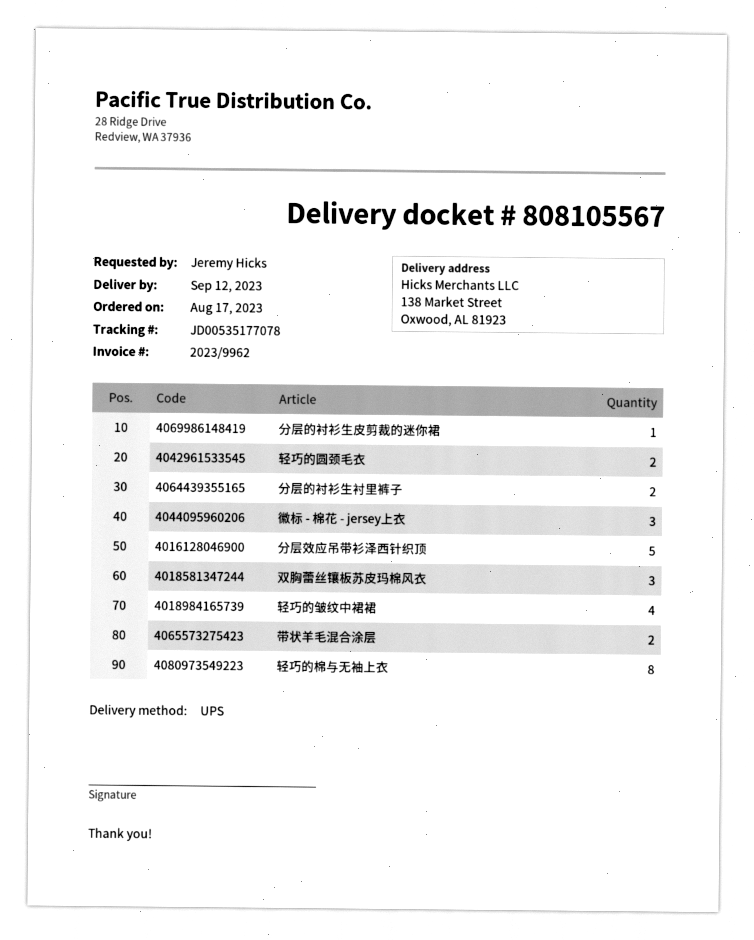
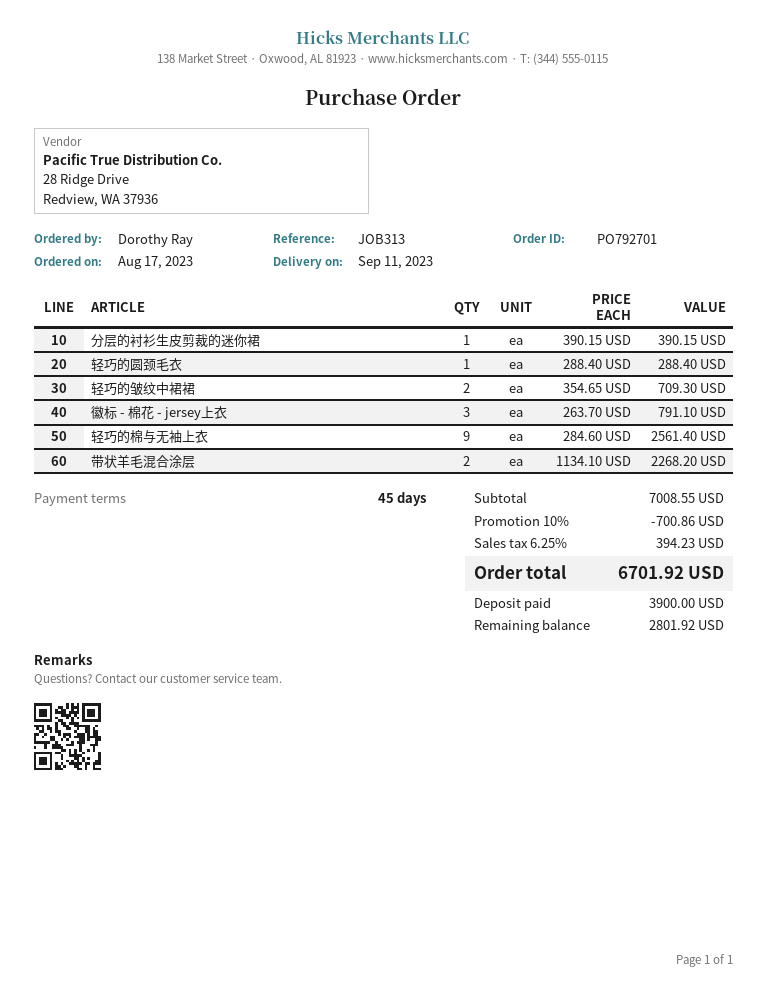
delivery date: 2023-09-12 -> 2023-09-11
ordered by: Jeremy Hicks -> Dorothy Ray
轻巧的圆颈毛衣: 2 -> 1
分层的衬衫生衬里裤子: 2 -> none
分层效应吊带衫泽西针织顶: 5 -> none
双胸蕾丝镶板苏皮玛棉风衣: 3 -> none
轻巧的皱纹中裙裙: 4 -> 2
轻巧的棉与无袖上衣: 8 -> 9

